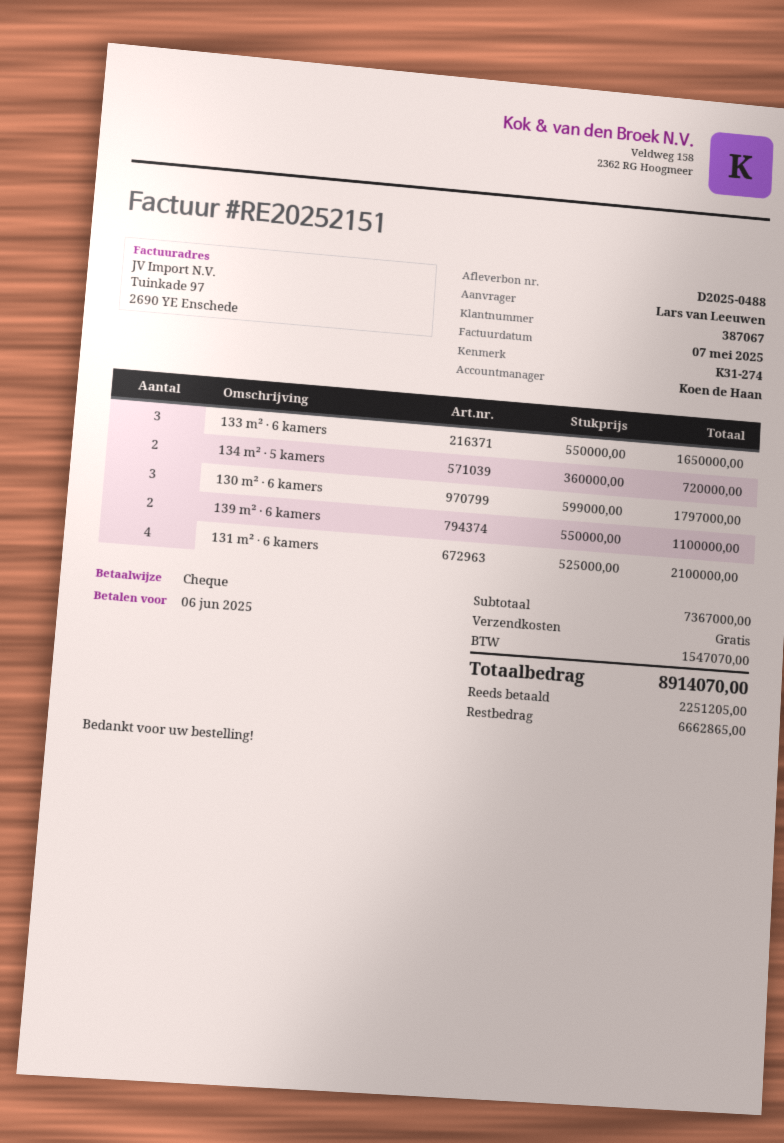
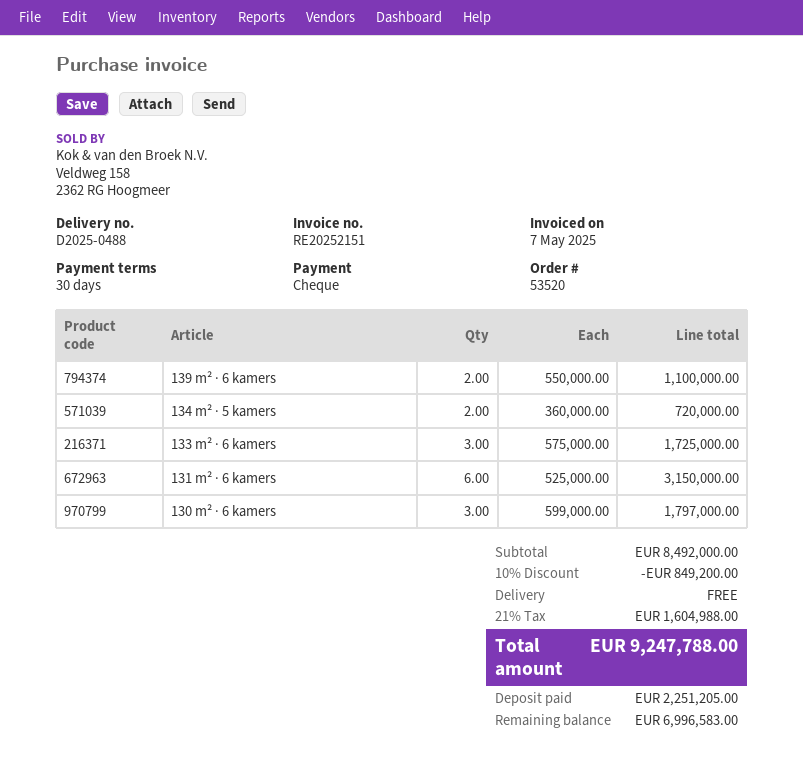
133 m² · 6 kamers: 3 x 550000.00 = 1650000.00 -> 3 x 575000.00 = 1725000.00
131 m² · 6 kamers: 4 x 525000.00 = 2100000.00 -> 6 x 525000.00 = 3150000.00
subtotal: 7367000.00 -> 8492000.00
discount: none -> 10% = 849200.00
tax: 1547070.00 -> 1604988.00
total: 8914070.00 -> 9247788.00
balance: 6662865.00 -> 6996583.00

